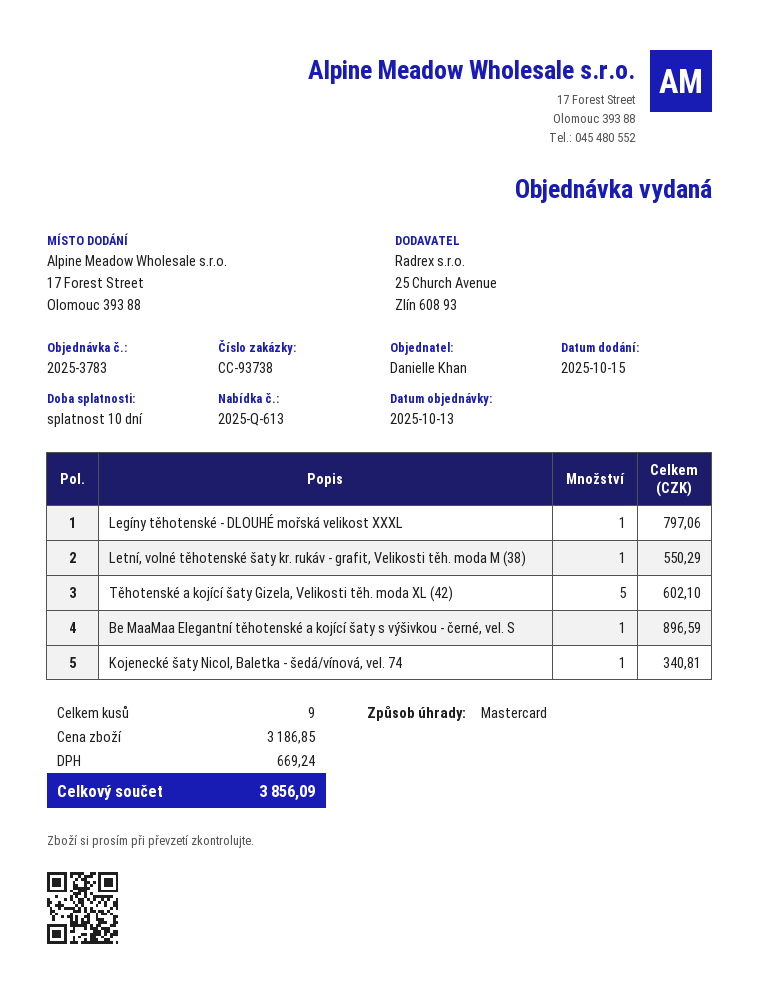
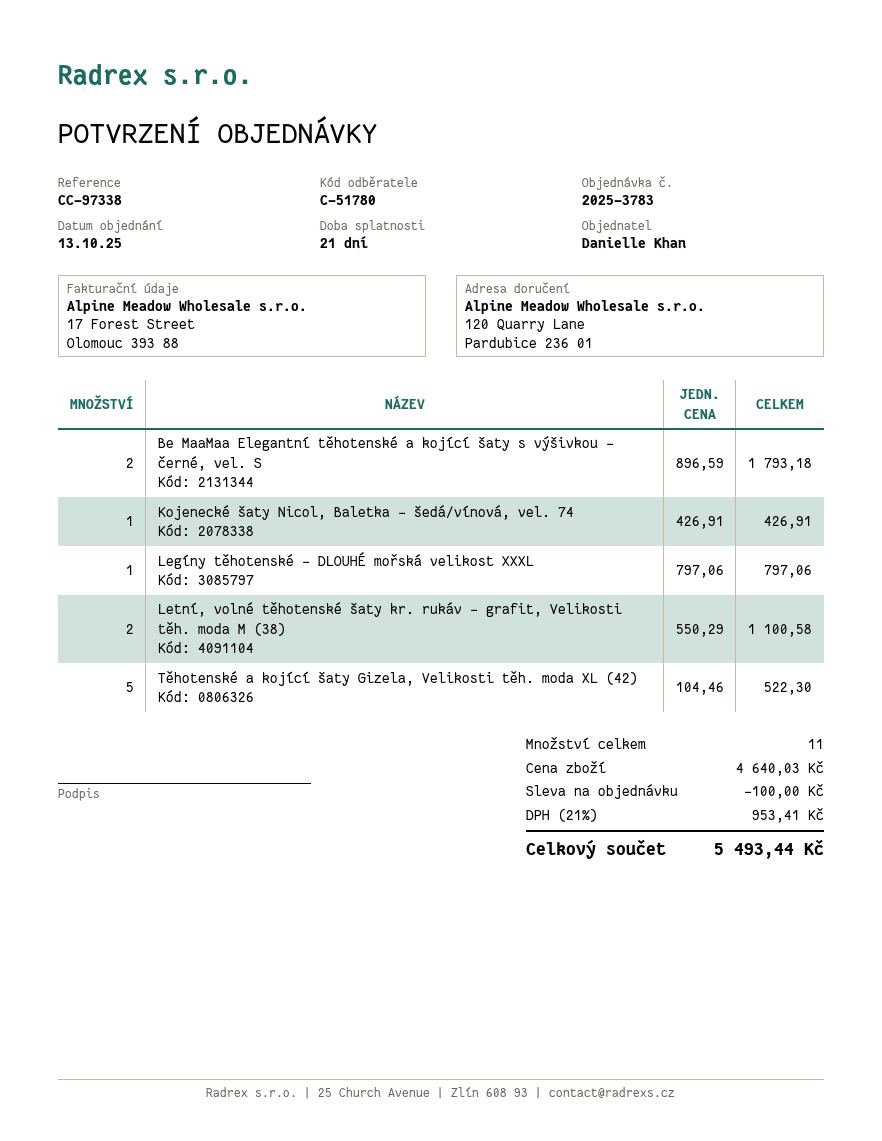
payment terms: 10 days -> 21 days
reference: CC-93738 -> CC-97338
ship to: 17 Forest Street, Olomouc 393 88 -> 120 Quarry Lane, Pardubice 236 01
Letní, volné těhotenské šaty kr. rukáv - grafit, Velikosti těh. moda M (38): 1 for 550.29 -> 2 for 1100.58
Těhotenské a kojící šaty Gizela, Velikosti těh. moda XL (42): 5 for 602.10 -> 5 for 522.30
Be MaaMaa Elegantní těhotenské a kojící šaty s výšivkou - černé, vel. S: 1 for 896.59 -> 2 for 1793.18
Kojenecké šaty Nicol, Baletka - šedá/vínová, vel. 74: 1 for 340.81 -> 1 for 426.91
total quantity: 9 -> 11
subtotal: 3186.85 -> 4640.03
discount: none -> 100.00
tax: 669.24 -> 953.41
total: 3856.09 -> 5493.44

